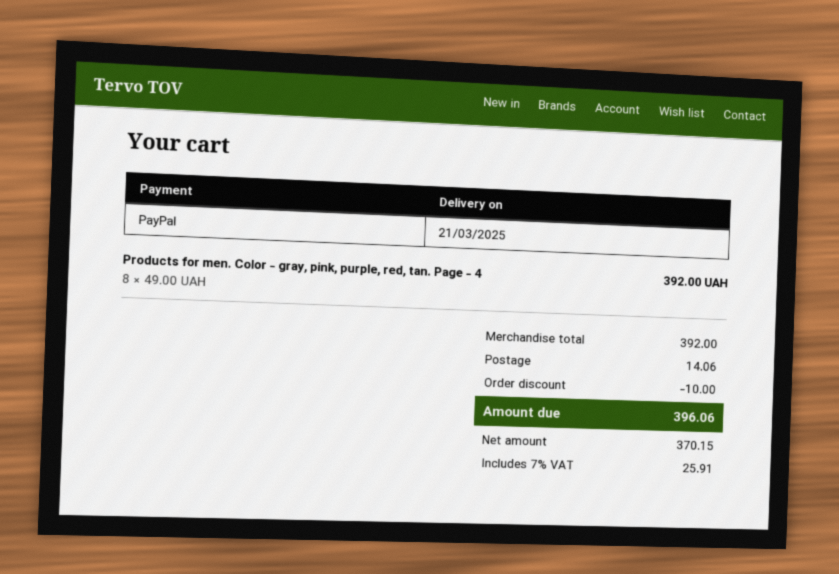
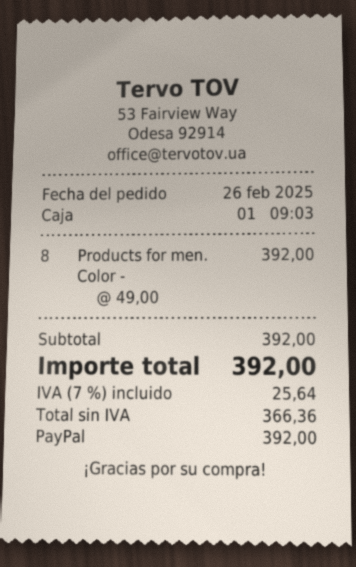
discount: 10.00 -> none
shipping: 14.06 -> none
net: 370.15 -> 366.36
tax: 7% = 25.91 -> 7% = 25.64
total: 396.06 -> 392.00

